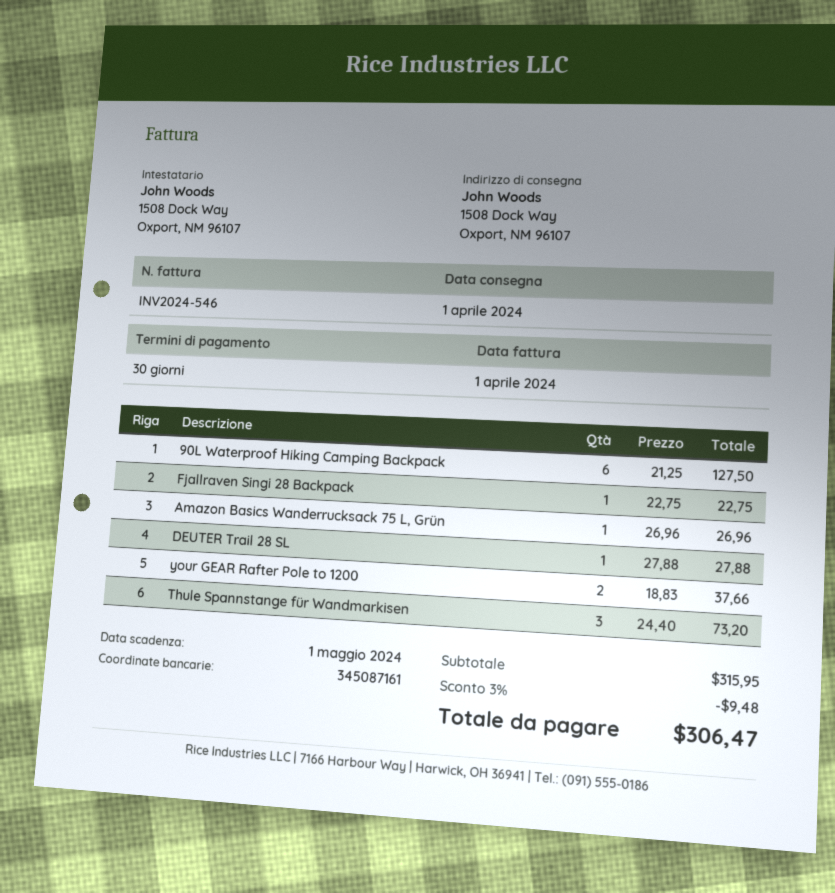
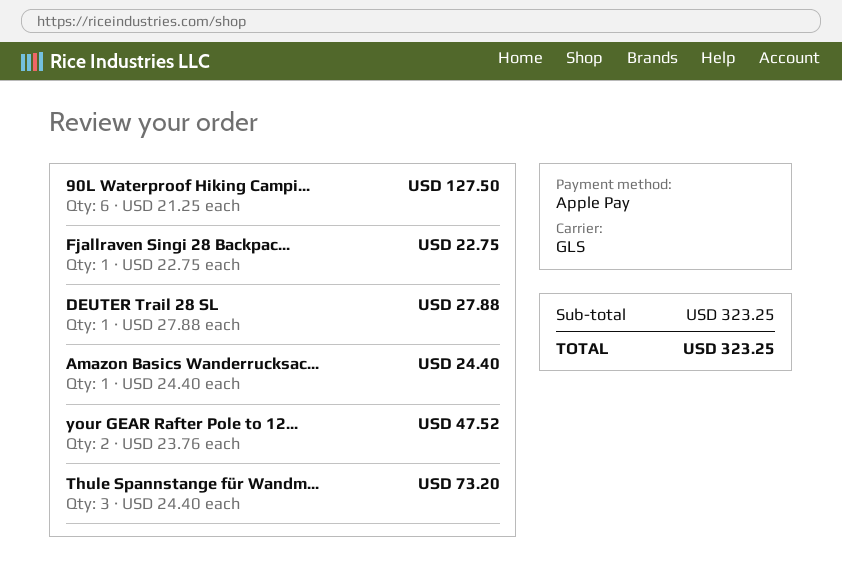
Amazon Basics Wanderrucksack 75 L, Grün: 1 x 26.96 = 26.96 -> 1 x 24.40 = 24.40
your GEAR Rafter Pole to 1200: 2 x 18.83 = 37.66 -> 2 x 23.76 = 47.52
subtotal: 315.95 -> 323.25
discount: 3% = 9.48 -> none
total: 306.47 -> 323.25

